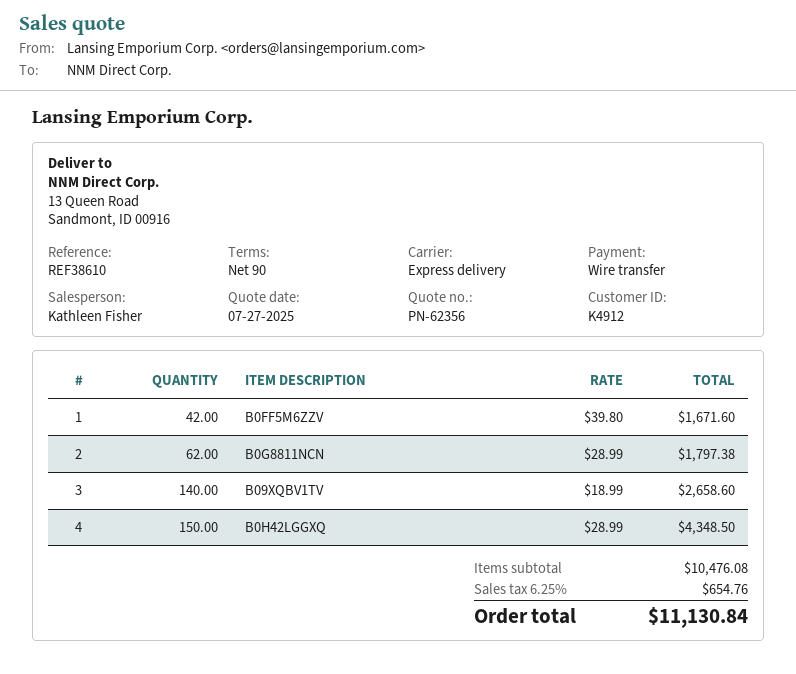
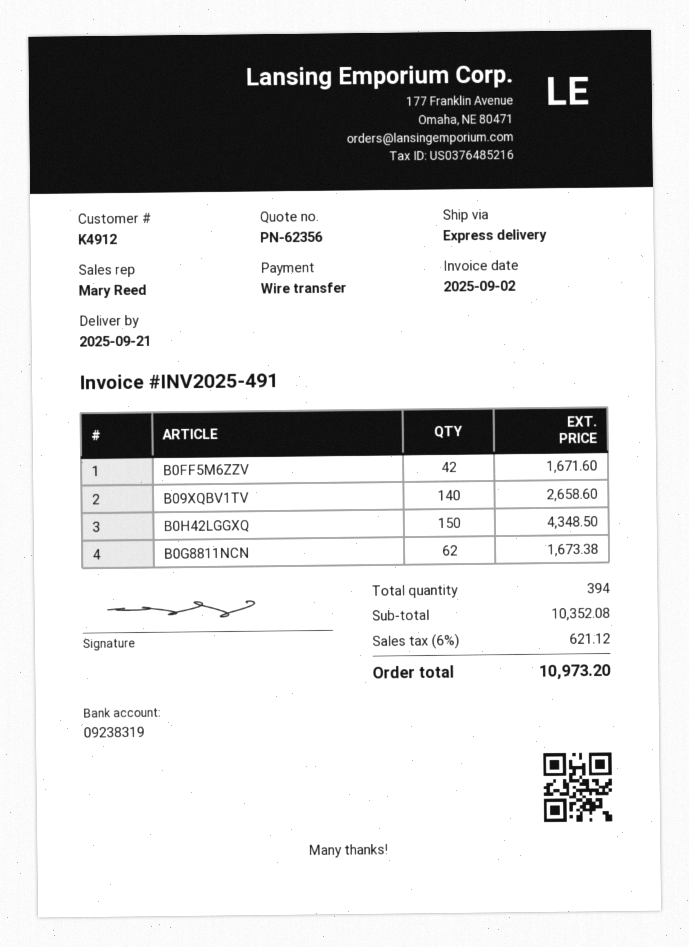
sales rep: Kathleen Fisher -> Mary Reed
B0G8811NCN: 62 for 1797.38 -> 62 for 1673.38
subtotal: 10476.08 -> 10352.08
tax: 6.25% = 654.76 -> 6% = 621.12
total: 11130.84 -> 10973.20

